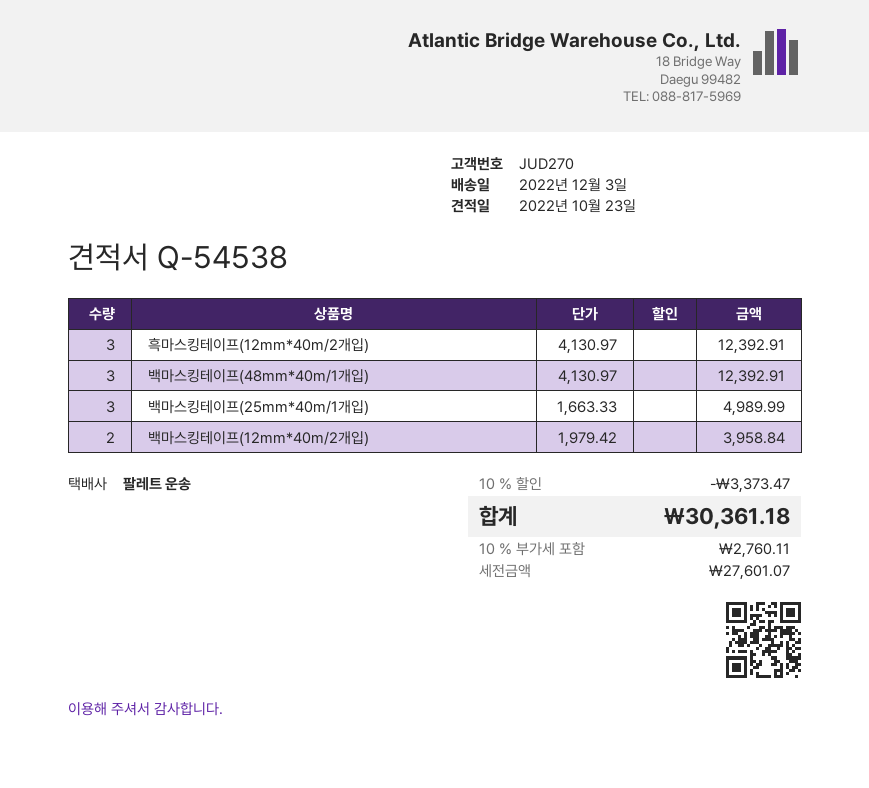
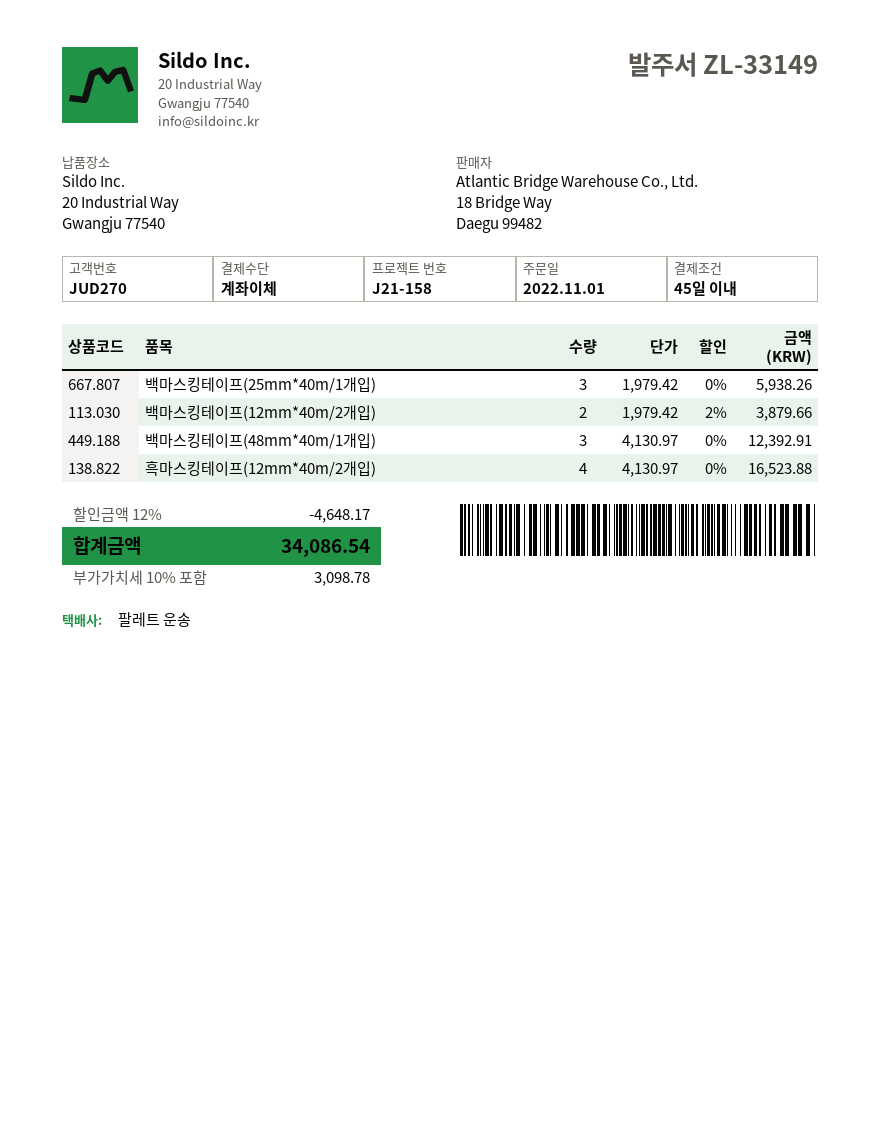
흑마스킹테이프(12mm*40m/2개입): 3 x 4130.97 = 12392.91 -> 4 x 4130.97 = 16523.88
백마스킹테이프(25mm*40m/1개입): 3 x 1663.33 = 4989.99 -> 3 x 1979.42 = 5938.26
백마스킹테이프(12mm*40m/2개입): 2 x 1979.42 = 3958.84 -> 2 x 1979.42 - 2% = 3879.66
discount: 10% = 3373.47 -> 12% = 4648.17
tax: 10% = 2760.11 -> 10% = 3098.78
total: 30361.18 -> 34086.54

